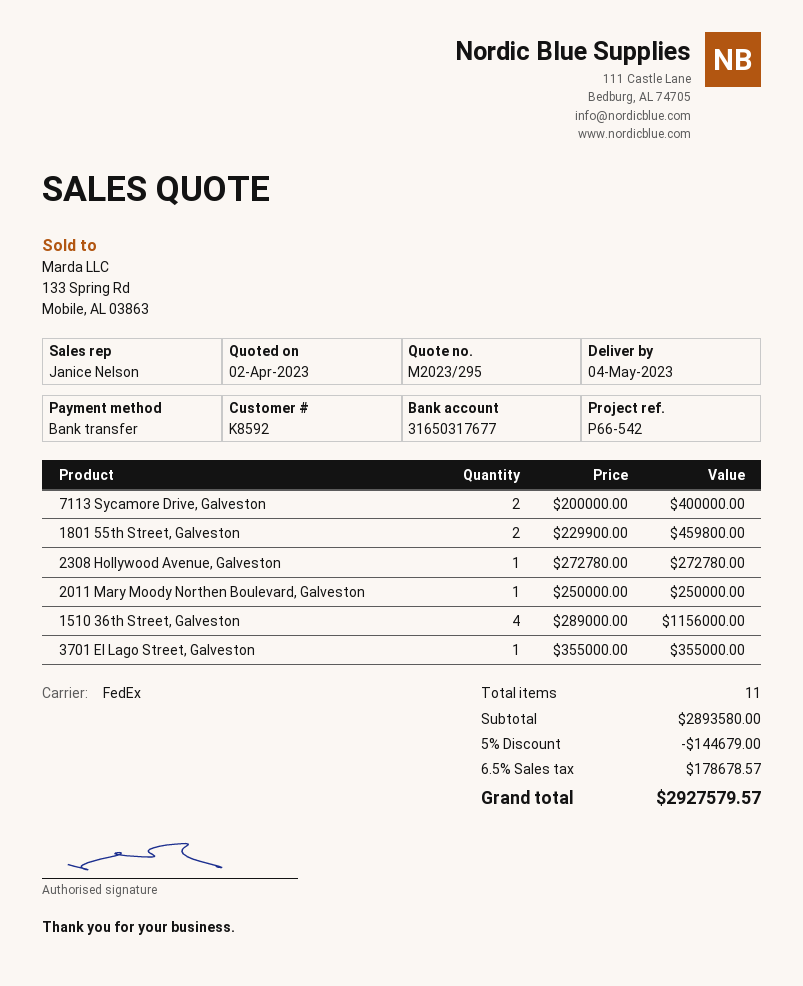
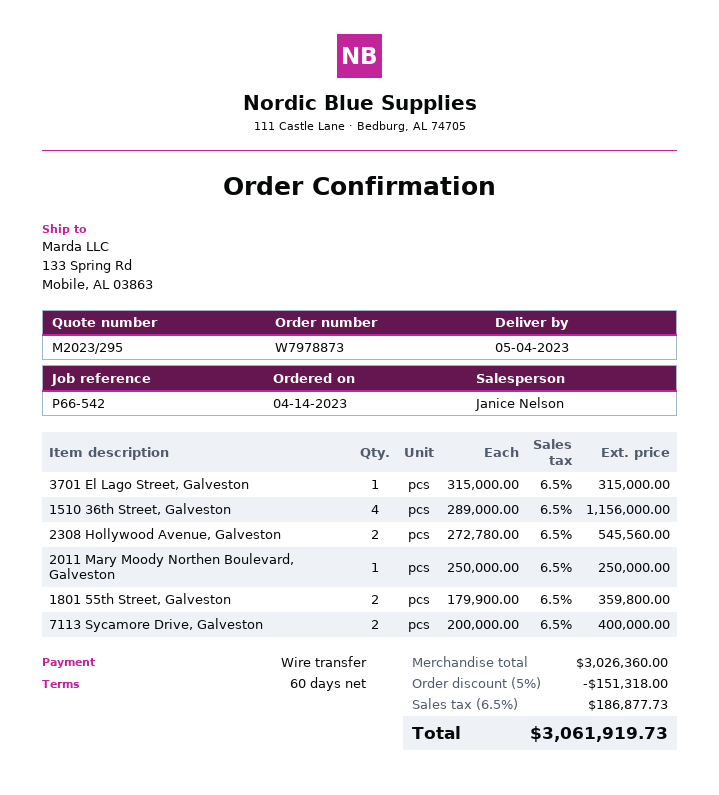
1801 55th Street, Galveston: 2 x 229900.00 = 459800.00 -> 2 x 179900.00 = 359800.00
2308 Hollywood Avenue, Galveston: 1 x 272780.00 = 272780.00 -> 2 x 272780.00 = 545560.00
3701 El Lago Street, Galveston: 1 x 355000.00 = 355000.00 -> 1 x 315000.00 = 315000.00
subtotal: 2893580.00 -> 3026360.00
discount: 5% = 144679.00 -> 5% = 151318.00
tax: 6.5% = 178678.57 -> 6.5% = 186877.73
total: 2927579.57 -> 3061919.73

